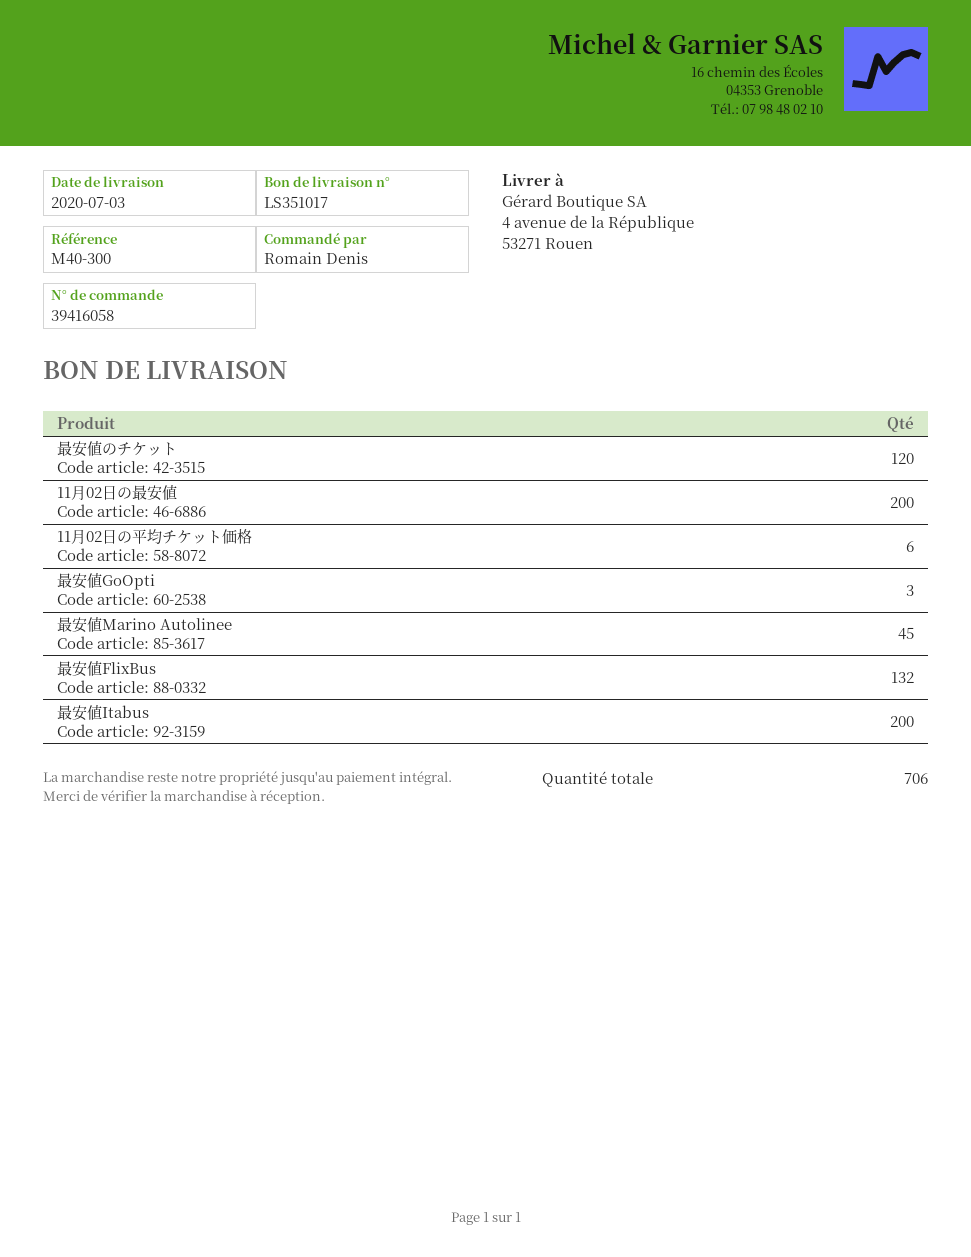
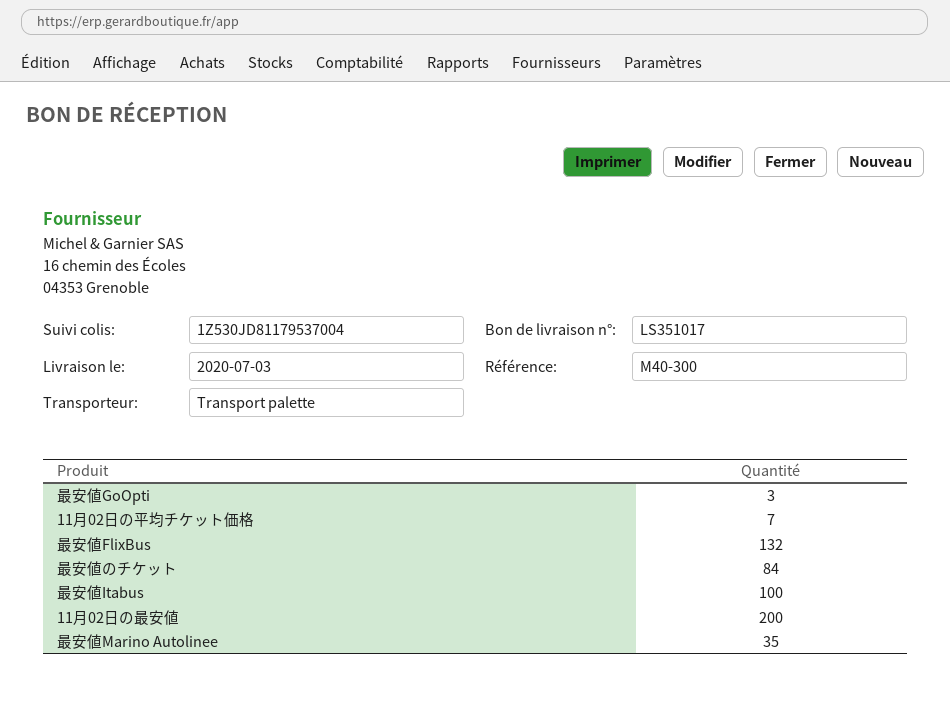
最安値のチケット: 120 -> 84
11月02日の平均チケット価格: 6 -> 7
最安値Marino Autolinee: 45 -> 35
最安値Itabus: 200 -> 100

